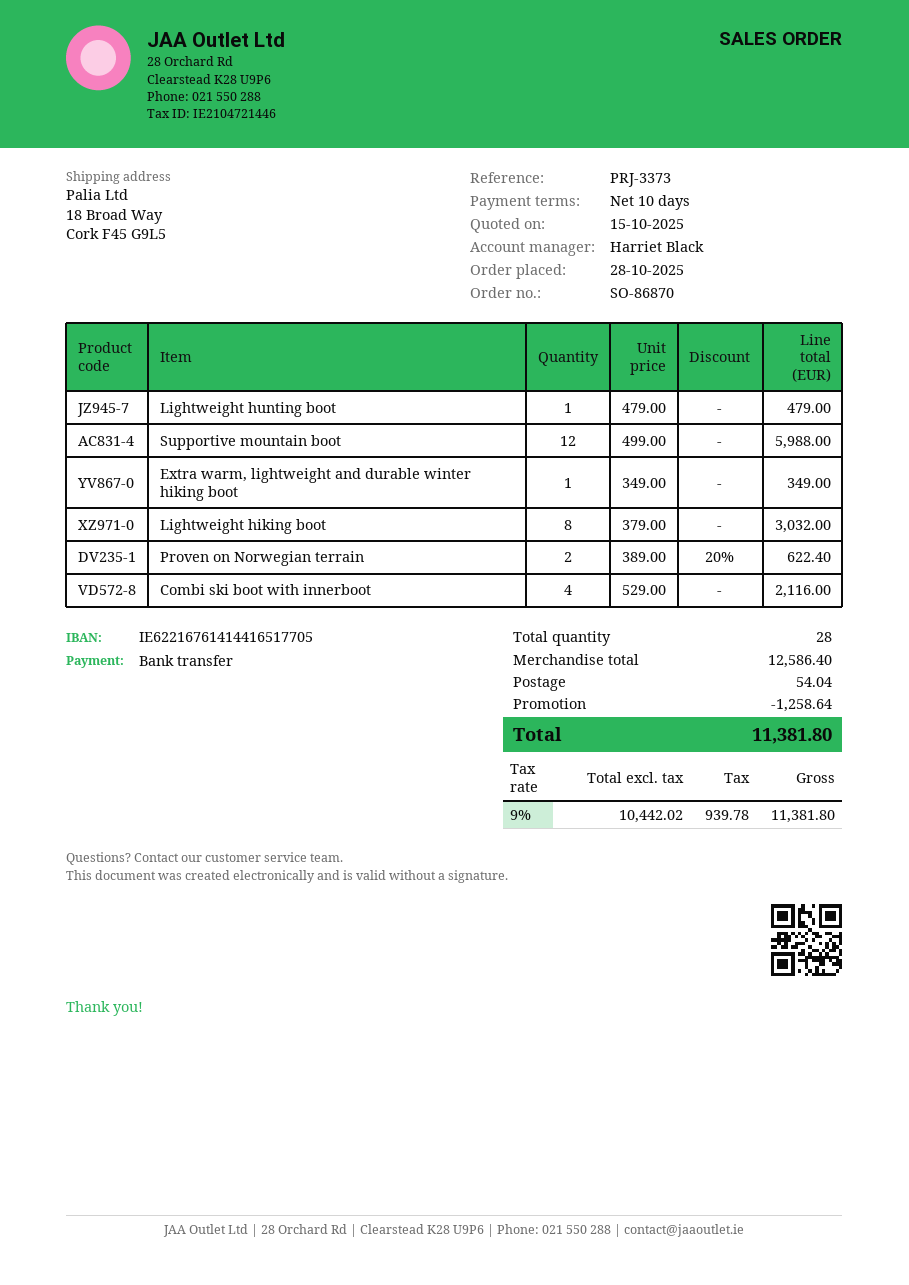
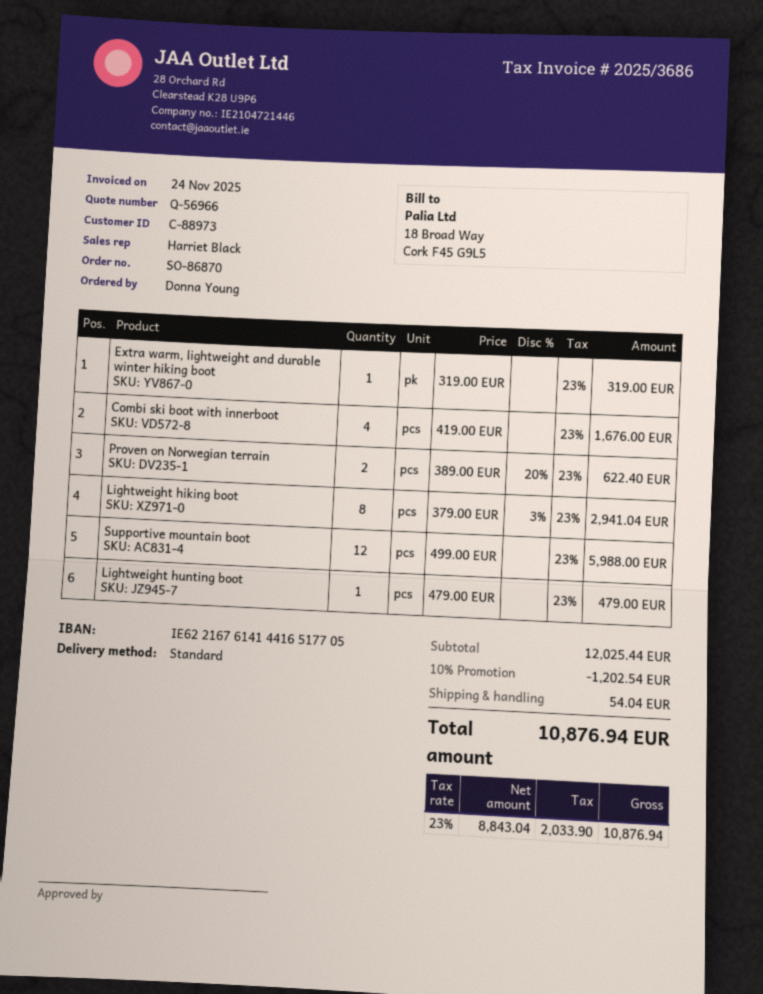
Extra warm, lightweight and durable winter hiking boot: 1 x 349.00 = 349.00 -> 1 x 319.00 = 319.00
Lightweight hiking boot: 8 x 379.00 = 3032.00 -> 8 x 379.00 - 3% = 2941.04
Combi ski boot with innerboot: 4 x 529.00 = 2116.00 -> 4 x 419.00 = 1676.00
subtotal: 12586.40 -> 12025.44
discount: 1258.64 -> 1202.54
net: 10442.02 -> 8843.04
tax: 9% = 939.78 -> 23% = 2033.90
total: 11381.80 -> 10876.94

